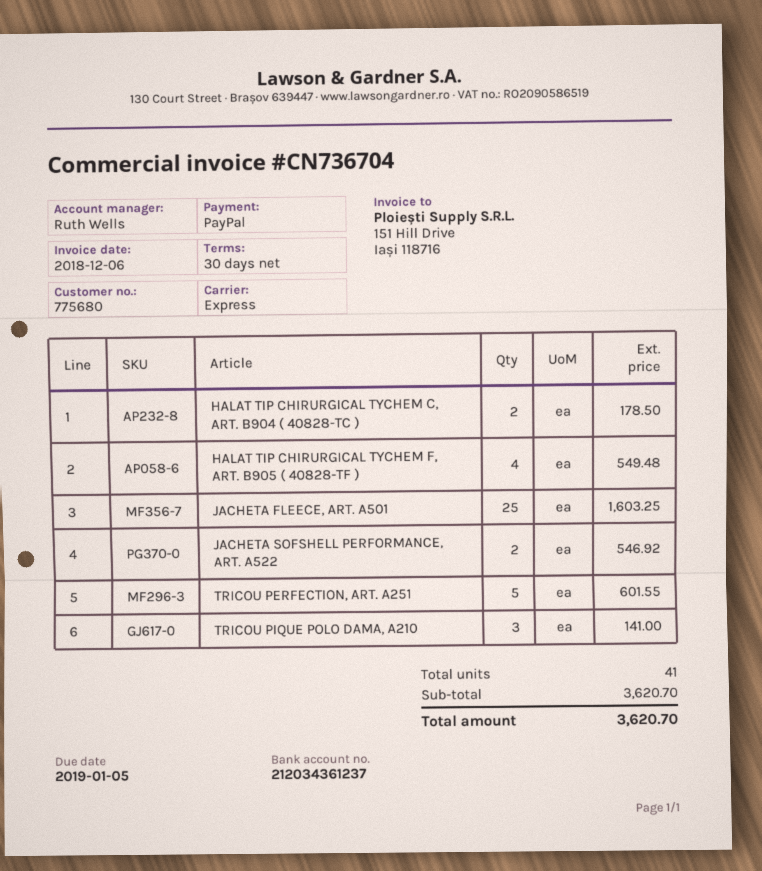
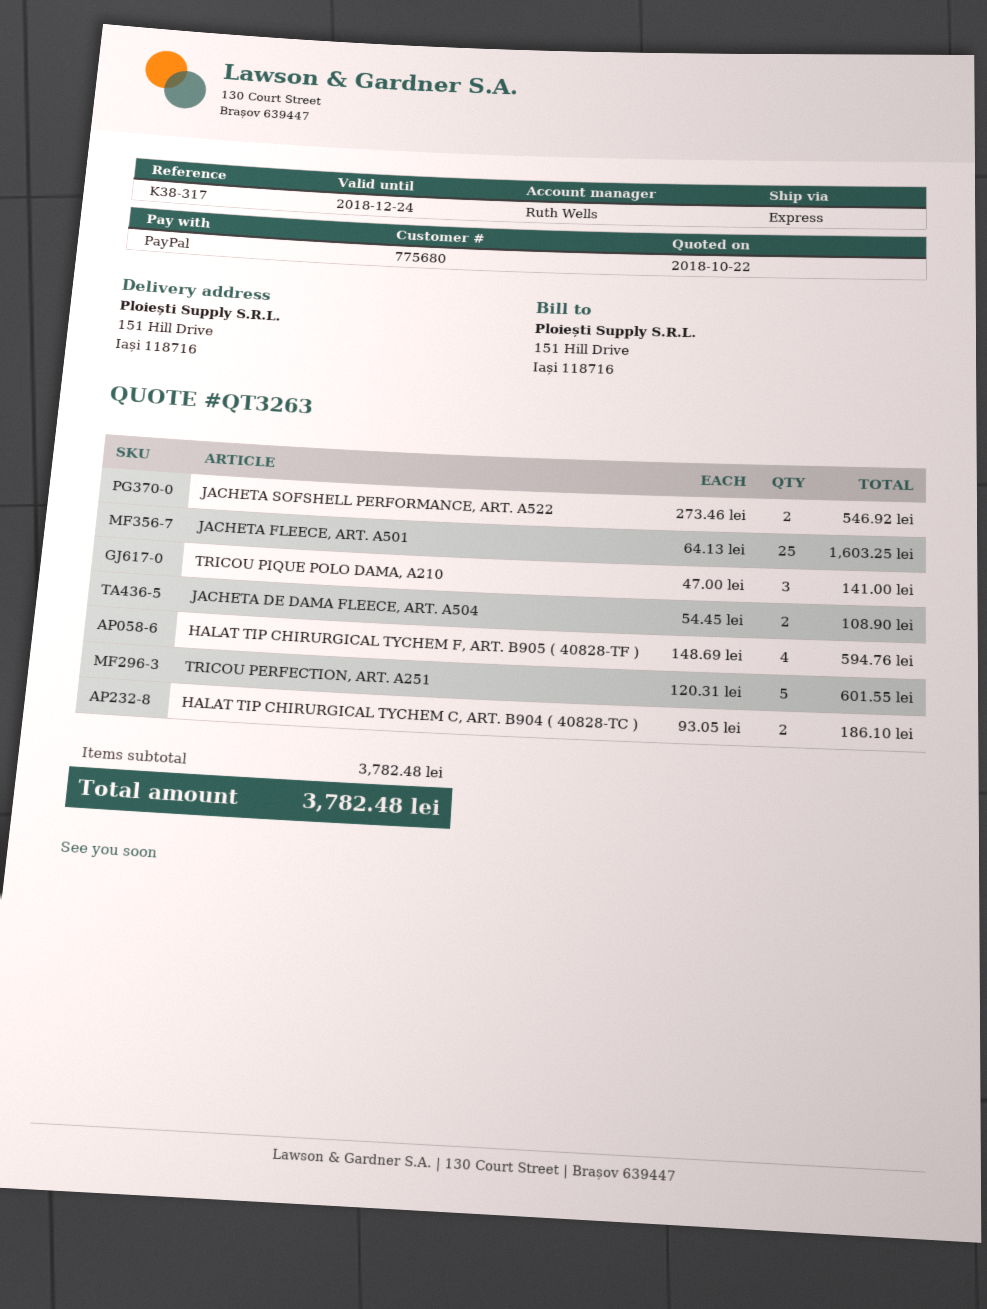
HALAT TIP CHIRURGICAL TYCHEM C, ART. B904 ( 40828-TC ): 2 for 178.50 -> 2 for 186.10
HALAT TIP CHIRURGICAL TYCHEM F, ART. B905 ( 40828-TF ): 4 for 549.48 -> 4 for 594.76
JACHETA DE DAMA FLEECE, ART. A504: none -> 2 for 108.90
subtotal: 3620.70 -> 3782.48
total: 3620.70 -> 3782.48

